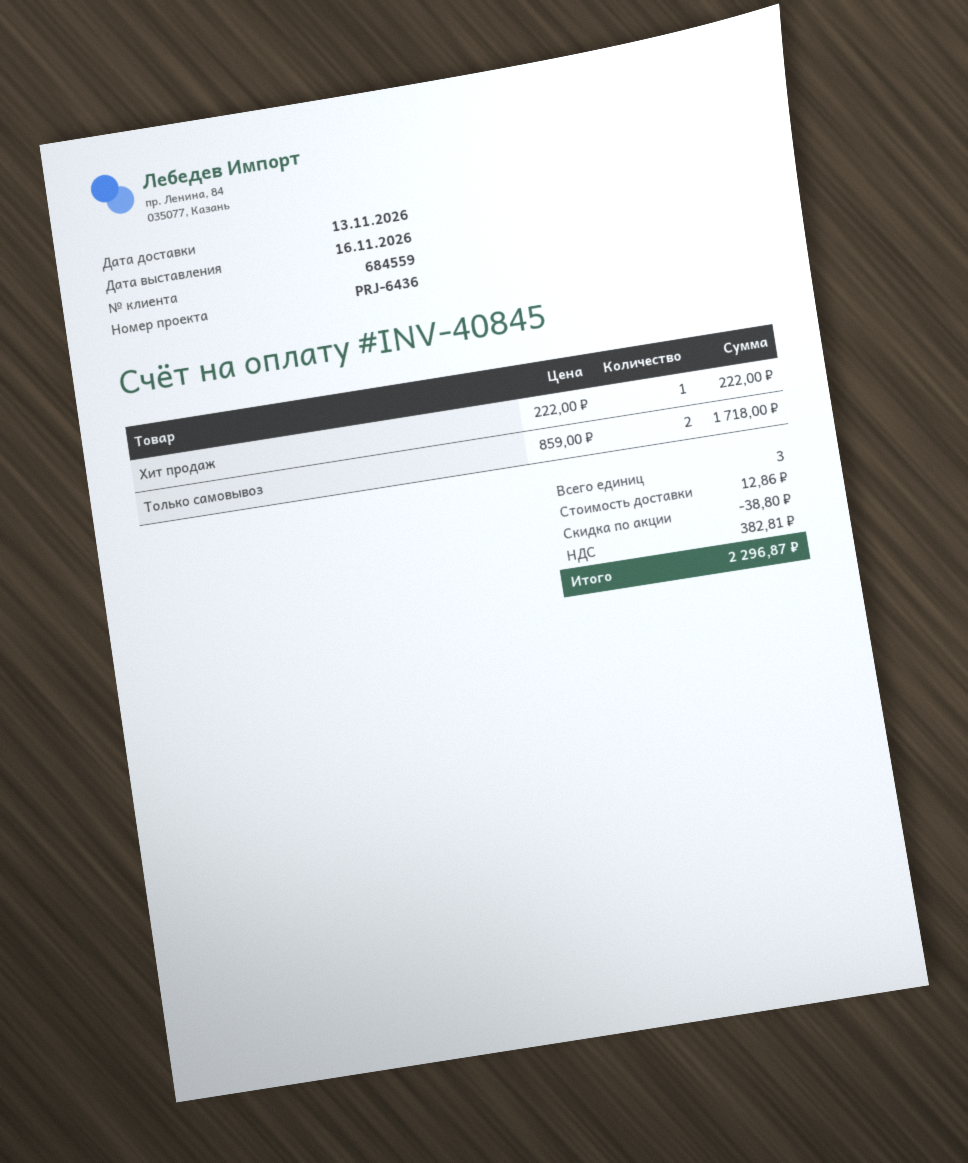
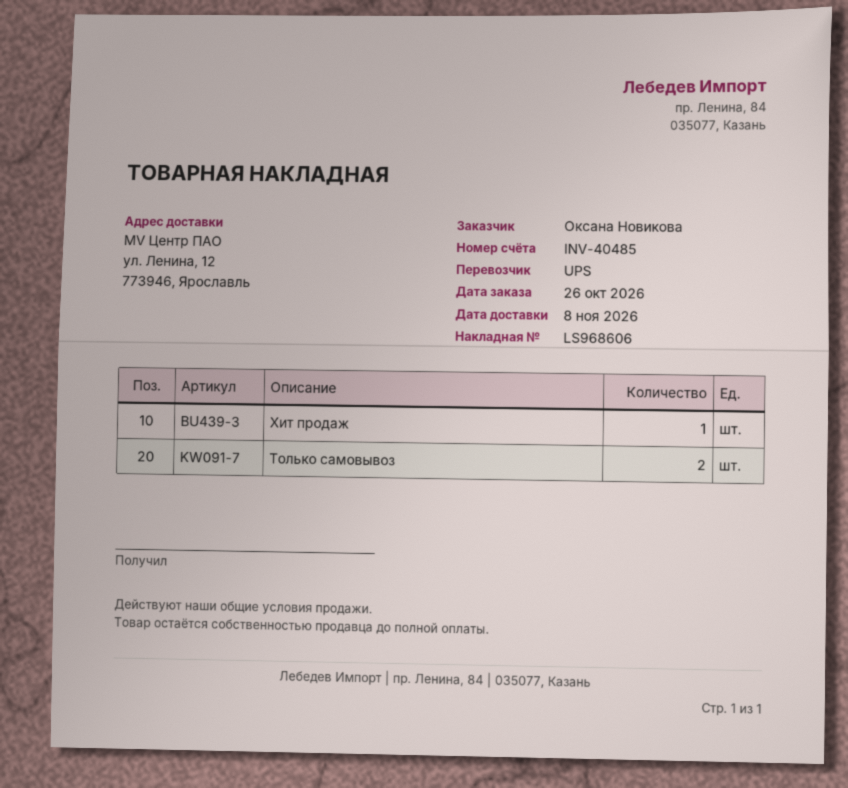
delivery date: 2026-11-13 -> 2026-11-08
invoice number: INV-40845 -> INV-40485

